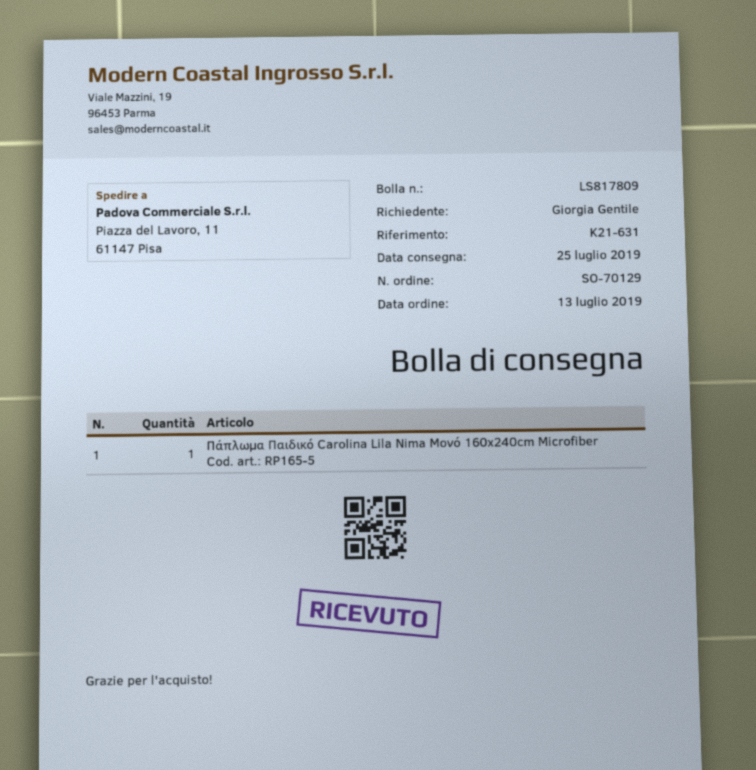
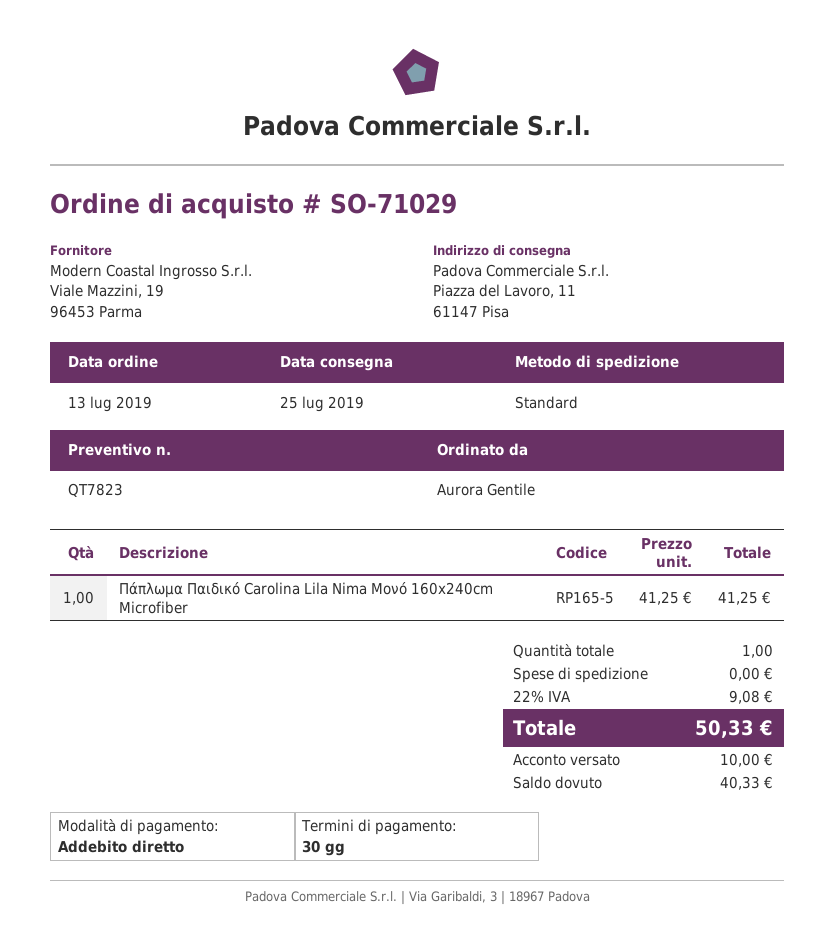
order number: SO-70129 -> SO-71029
ordered by: Giorgia Gentile -> Aurora Gentile

